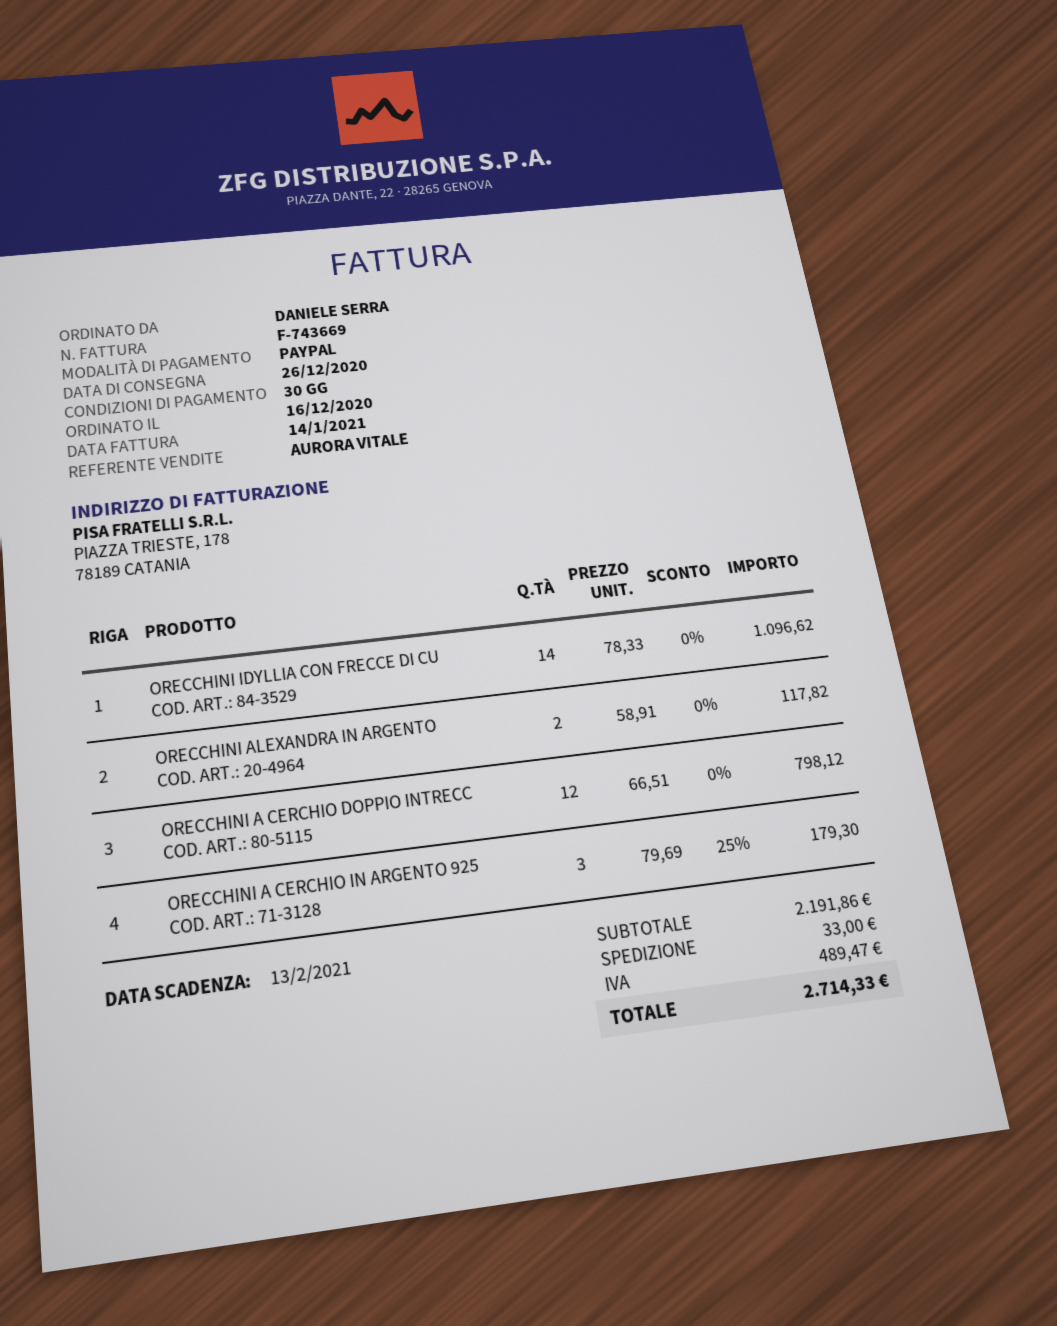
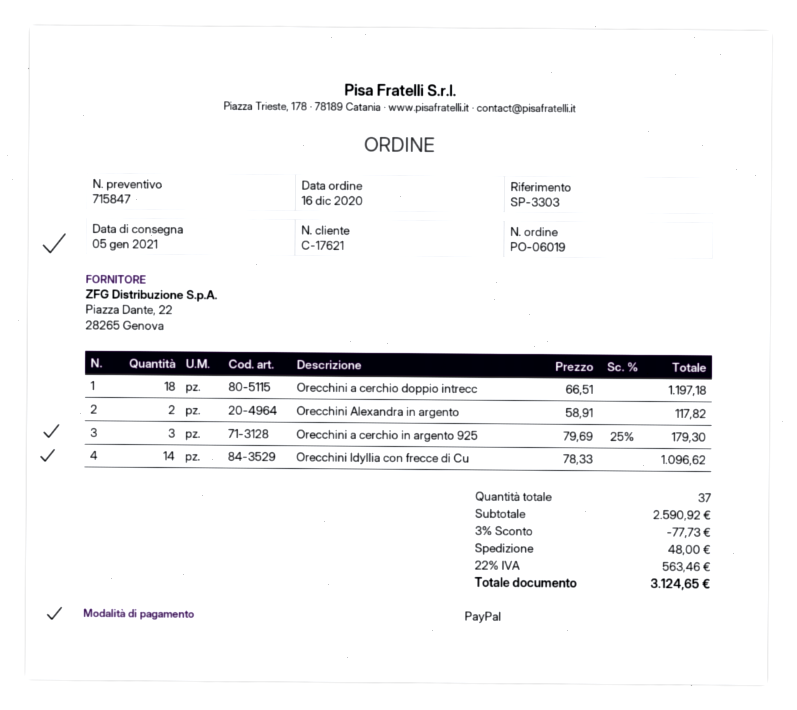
delivery date: 2020-12-26 -> 2021-01-05
ORECCHINI A CERCHIO DOPPIO INTRECC: 12 x 66.51 = 798.12 -> 18 x 66.51 = 1197.18
subtotal: 2191.86 -> 2590.92
discount: none -> 3% = 77.73
shipping: 33.00 -> 48.00
tax: 489.47 -> 563.46
total: 2714.33 -> 3124.65

